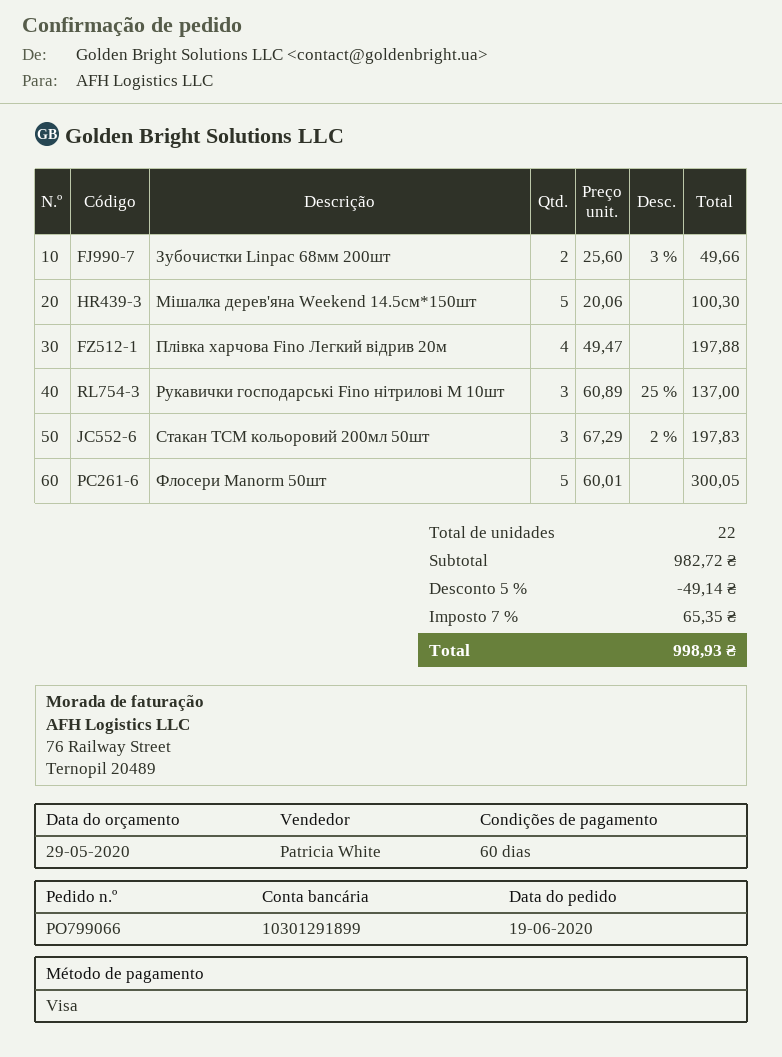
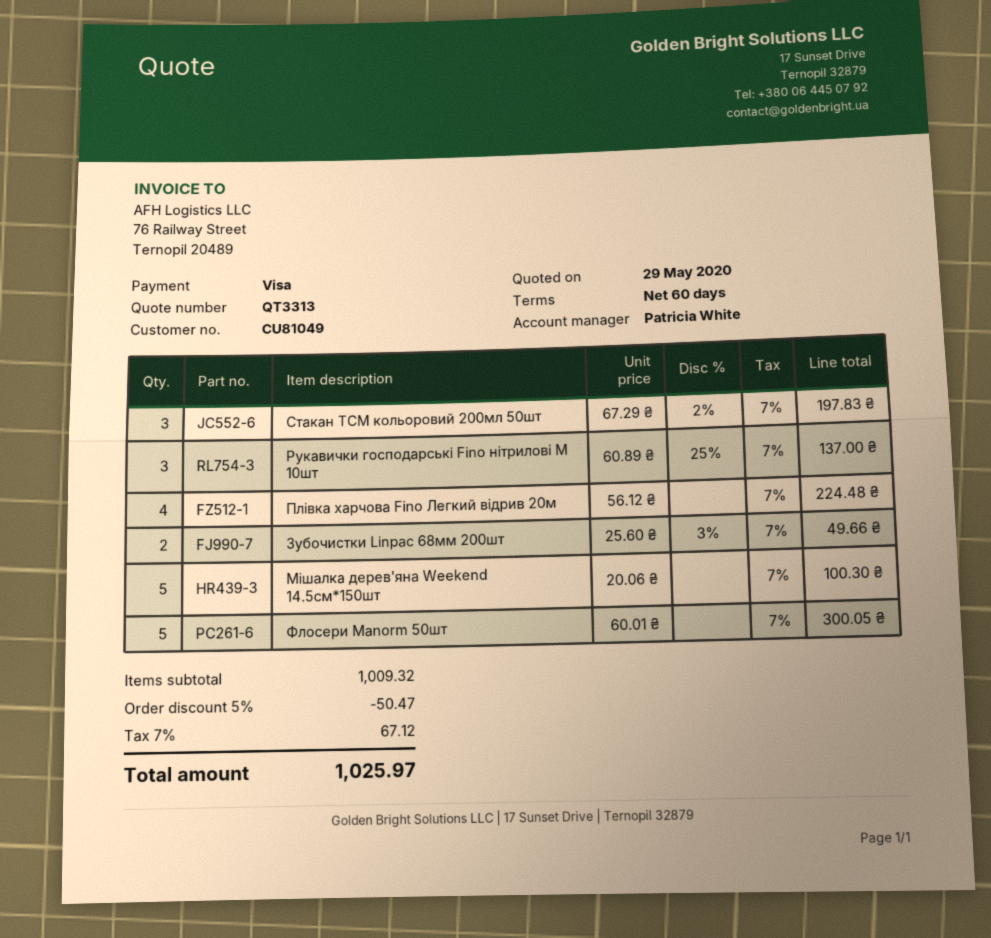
Плівка харчова Fino Легкий відрив 20м: 4 x 49.47 = 197.88 -> 4 x 56.12 = 224.48
subtotal: 982.72 -> 1009.32
discount: 5% = 49.14 -> 5% = 50.47
tax: 7% = 65.35 -> 7% = 67.12
total: 998.93 -> 1025.97

